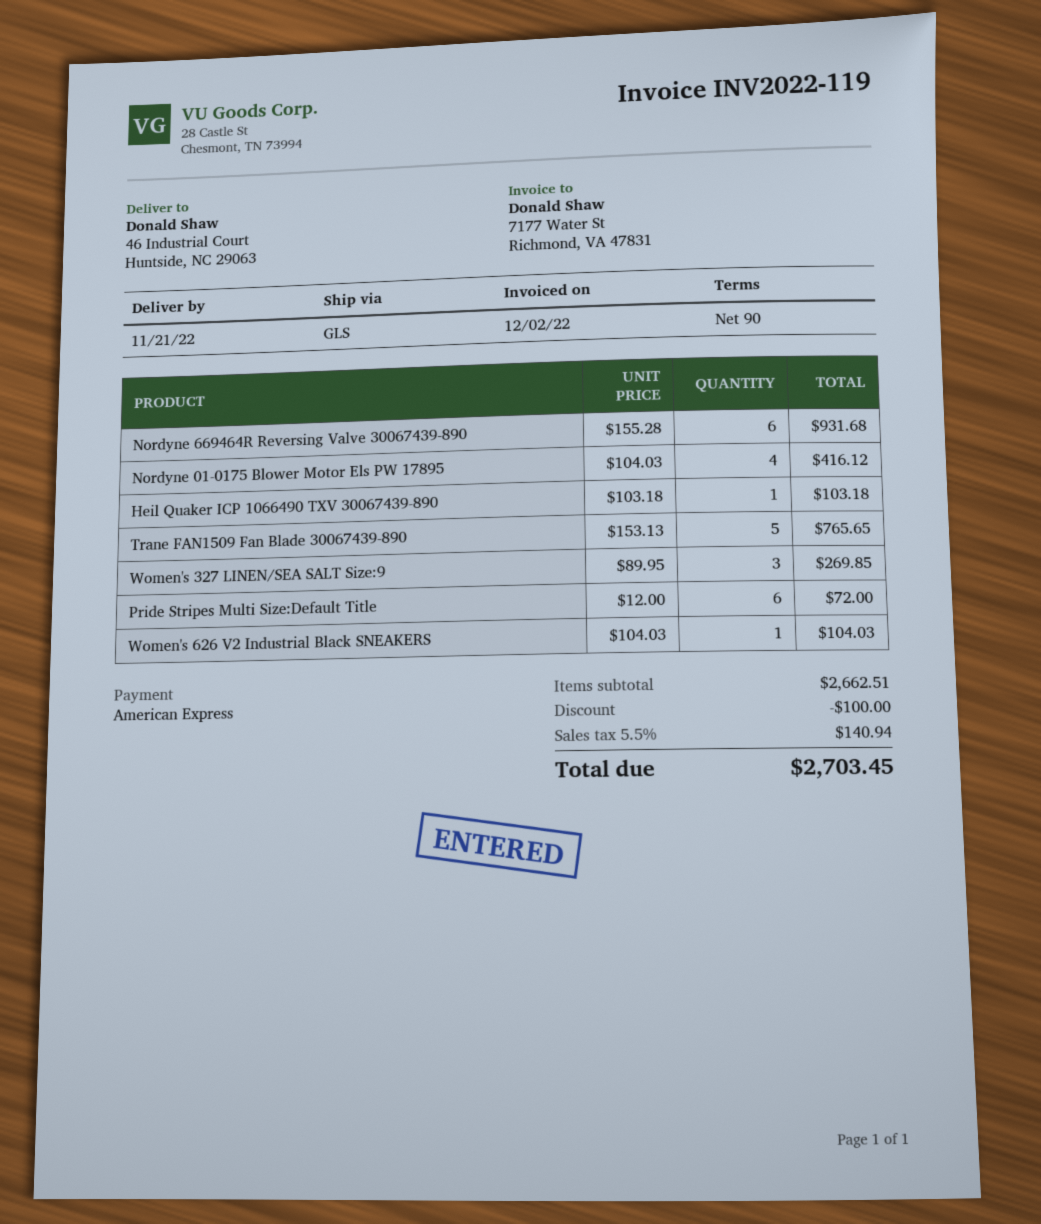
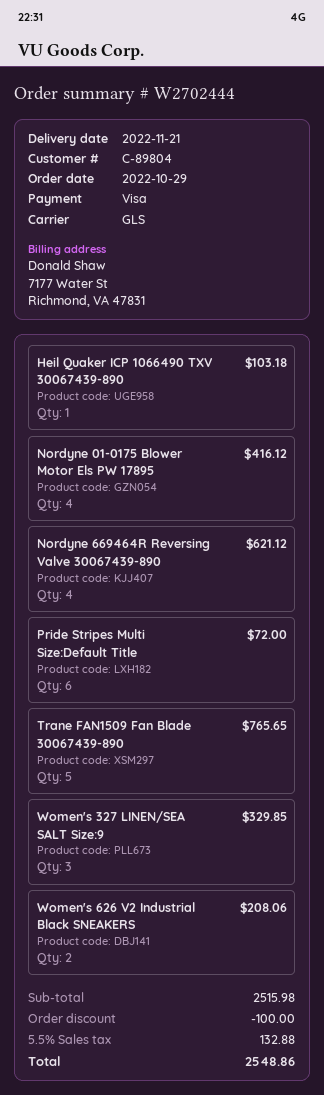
payment method: American Express -> Visa
Nordyne 669464R Reversing Valve 30067439-890: 6 for 931.68 -> 4 for 621.12
Women's 327 LINEN/SEA SALT Size:9: 3 for 269.85 -> 3 for 329.85
Women's 626 V2 Industrial Black SNEAKERS: 1 for 104.03 -> 2 for 208.06
subtotal: 2662.51 -> 2515.98
tax: 5.5% = 140.94 -> 5.5% = 132.88
total: 2703.45 -> 2548.86

